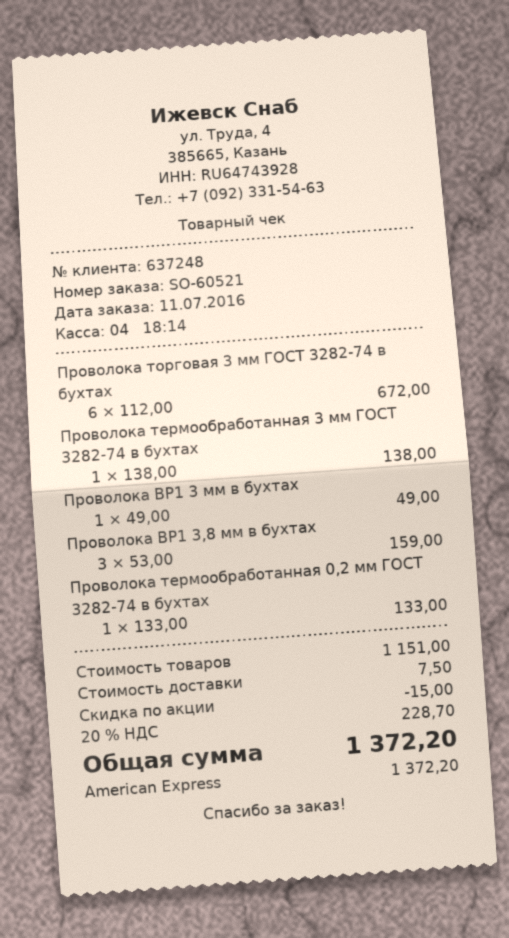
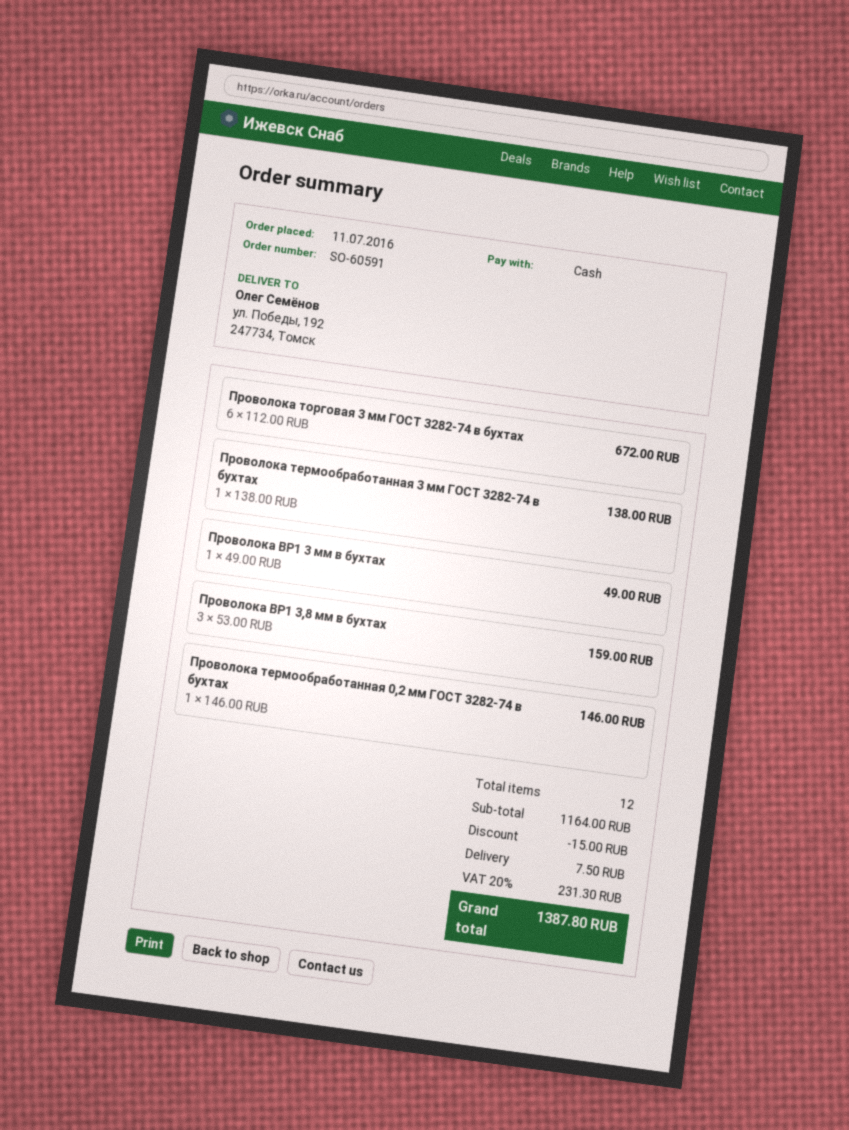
order number: SO-60521 -> SO-60591
payment method: American Express -> cash
Проволока термообработанная 0,2 мм ГОСТ 3282-74 в бухтах: 1 x 133.00 = 133.00 -> 1 x 146.00 = 146.00
subtotal: 1151.00 -> 1164.00
tax: 20% = 228.70 -> 20% = 231.30
total: 1372.20 -> 1387.80

